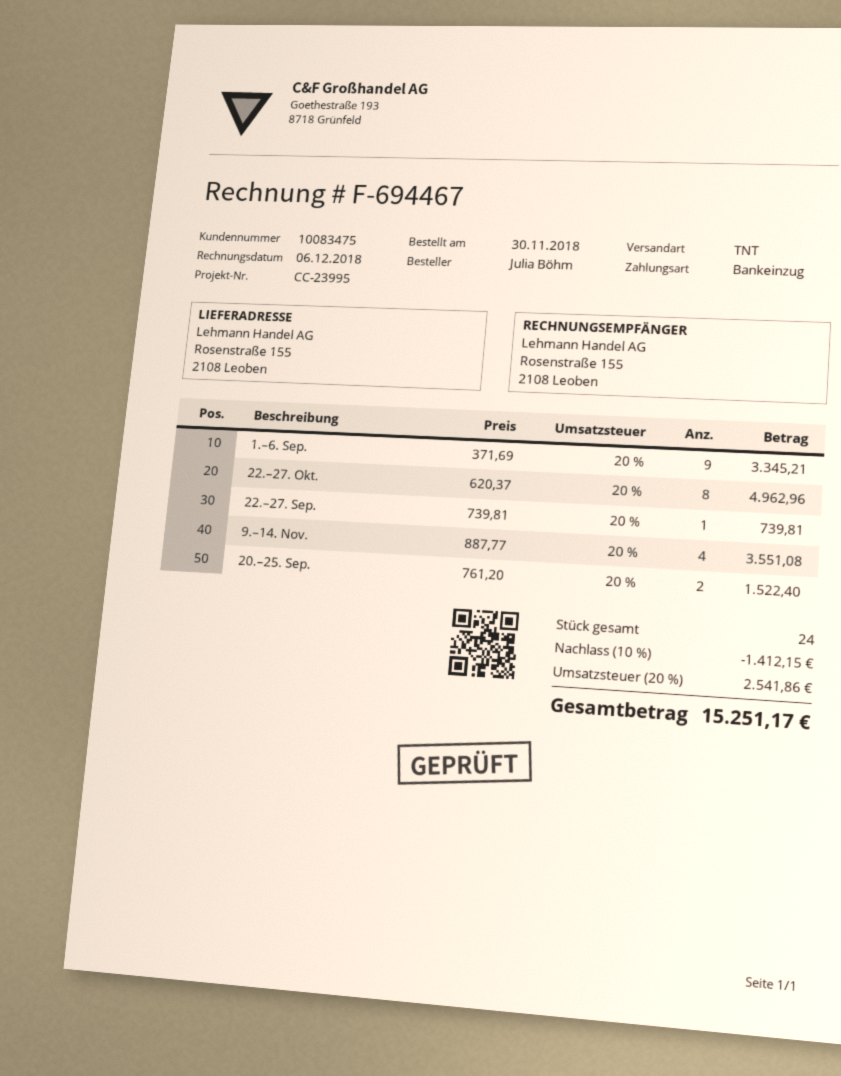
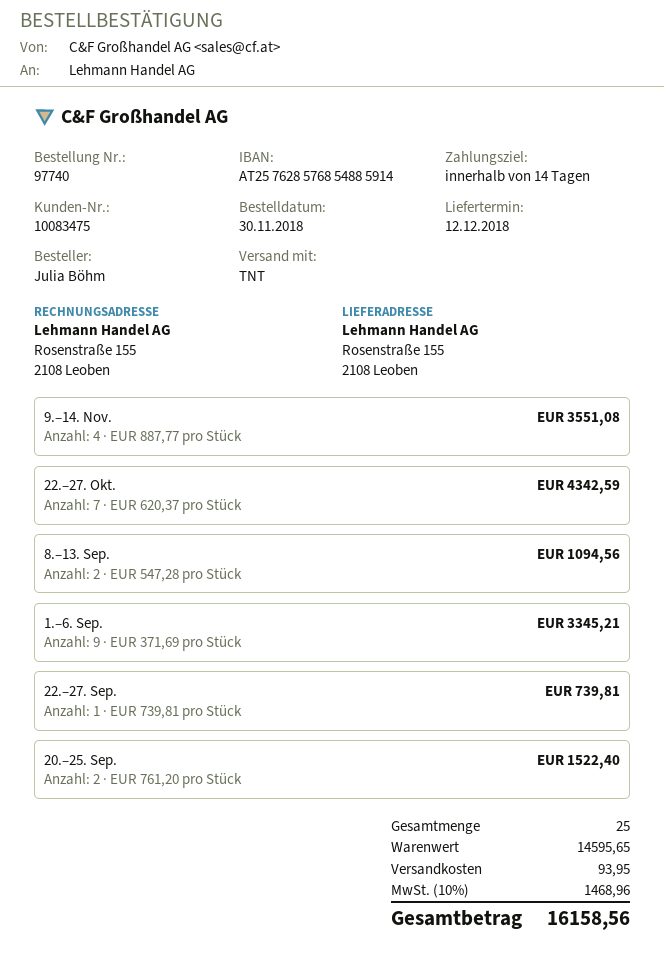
22.–27. Okt.: 8 x 620.37 = 4962.96 -> 7 x 620.37 = 4342.59
8.–13. Sep.: none -> 2 x 547.28 = 1094.56
total quantity: 24 -> 25
discount: 10% = 1412.15 -> none
shipping: none -> 93.95
tax: 20% = 2541.86 -> 10% = 1468.96
total: 15251.17 -> 16158.56

